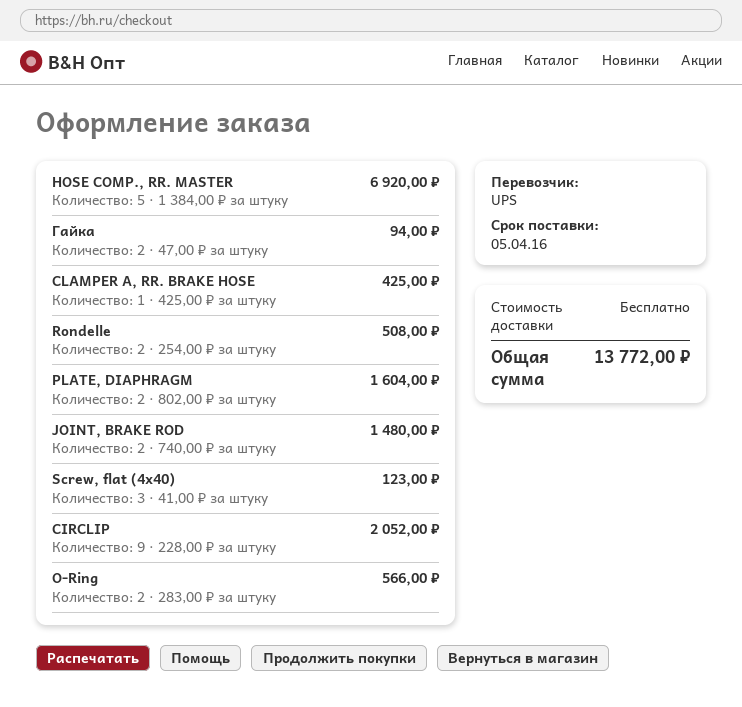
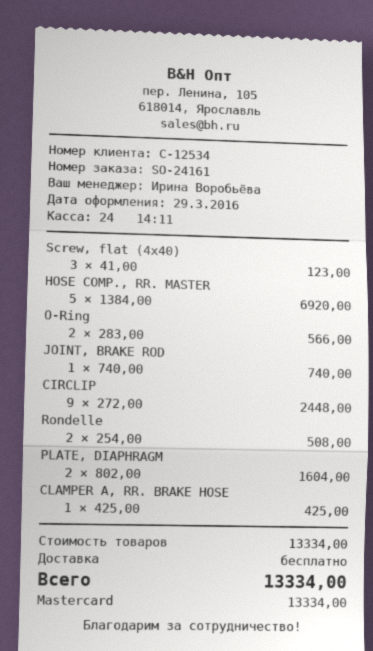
Гайка: 2 x 47.00 = 94.00 -> none
JOINT, BRAKE ROD: 2 x 740.00 = 1480.00 -> 1 x 740.00 = 740.00
CIRCLIP: 9 x 228.00 = 2052.00 -> 9 x 272.00 = 2448.00
total: 13772.00 -> 13334.00

